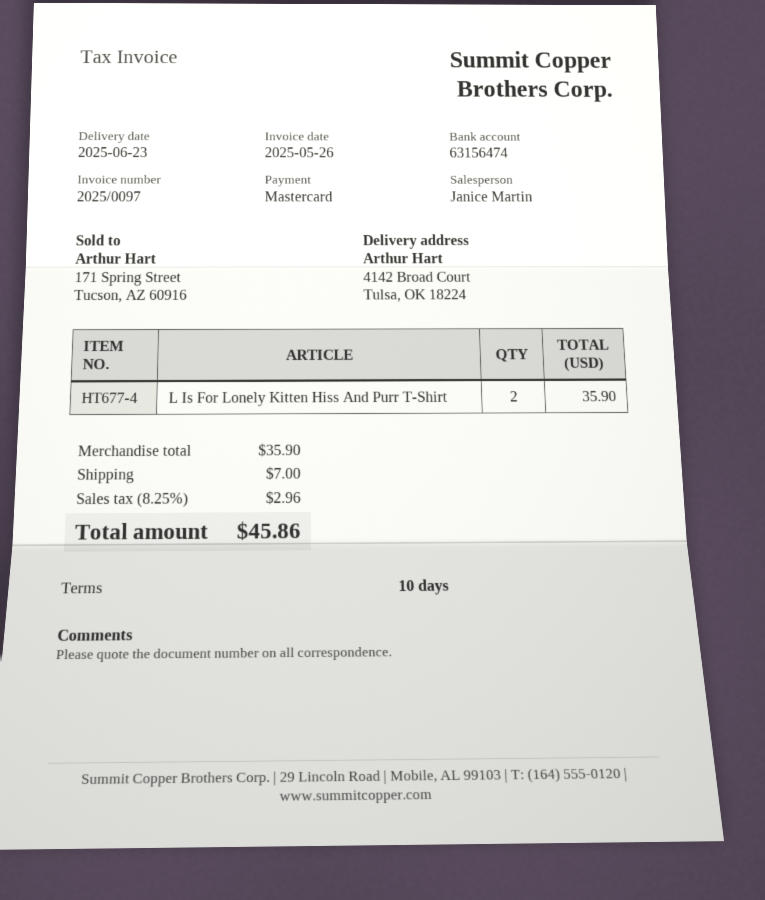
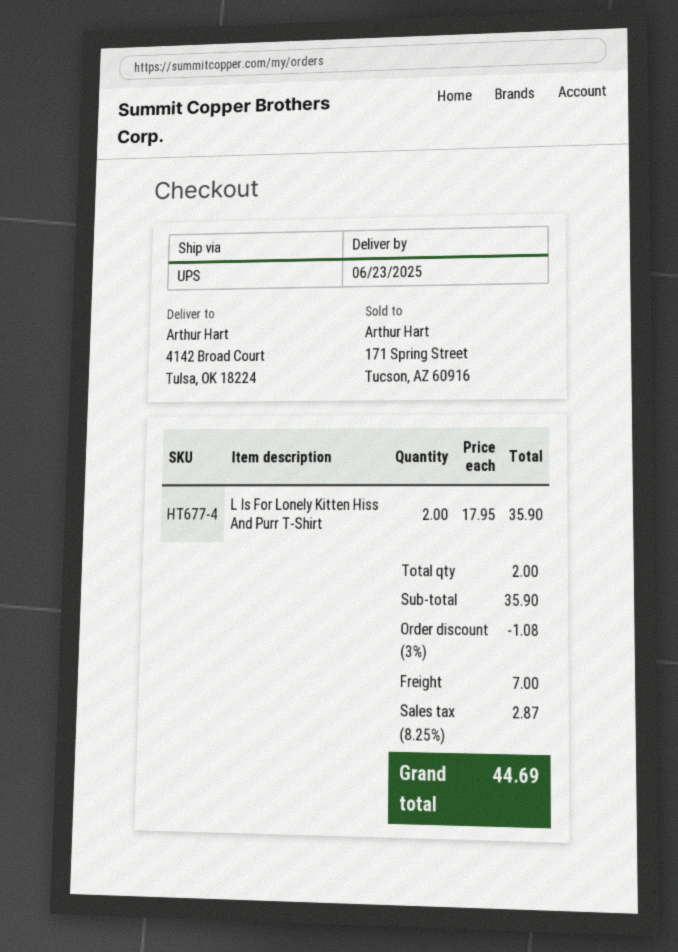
discount: none -> 3% = 1.08
tax: 8.25% = 2.96 -> 8.25% = 2.87
total: 45.86 -> 44.69

